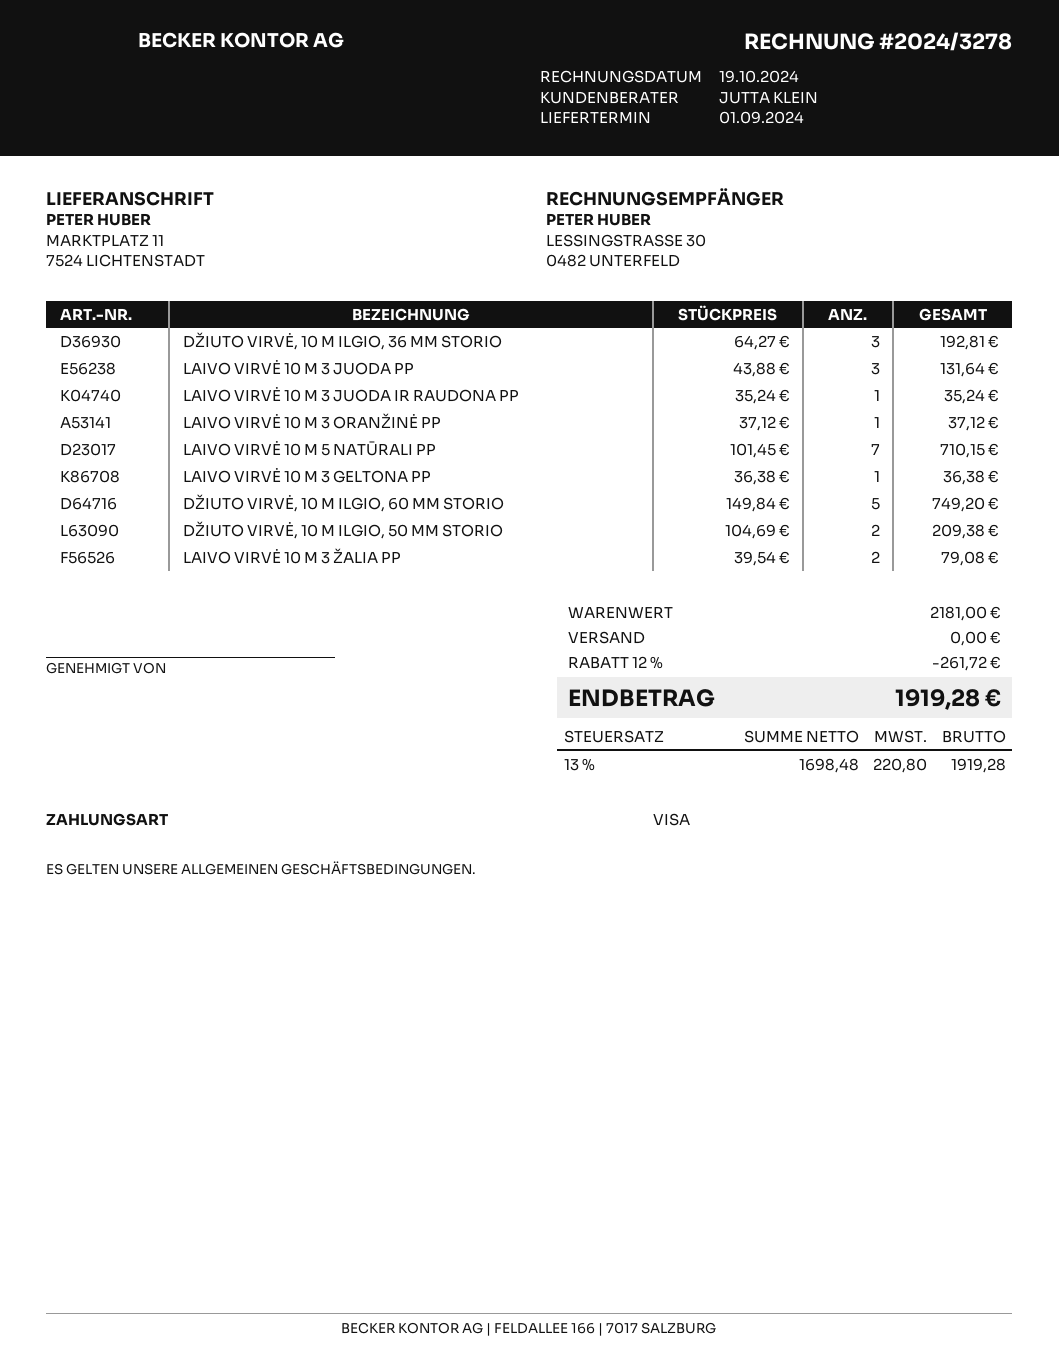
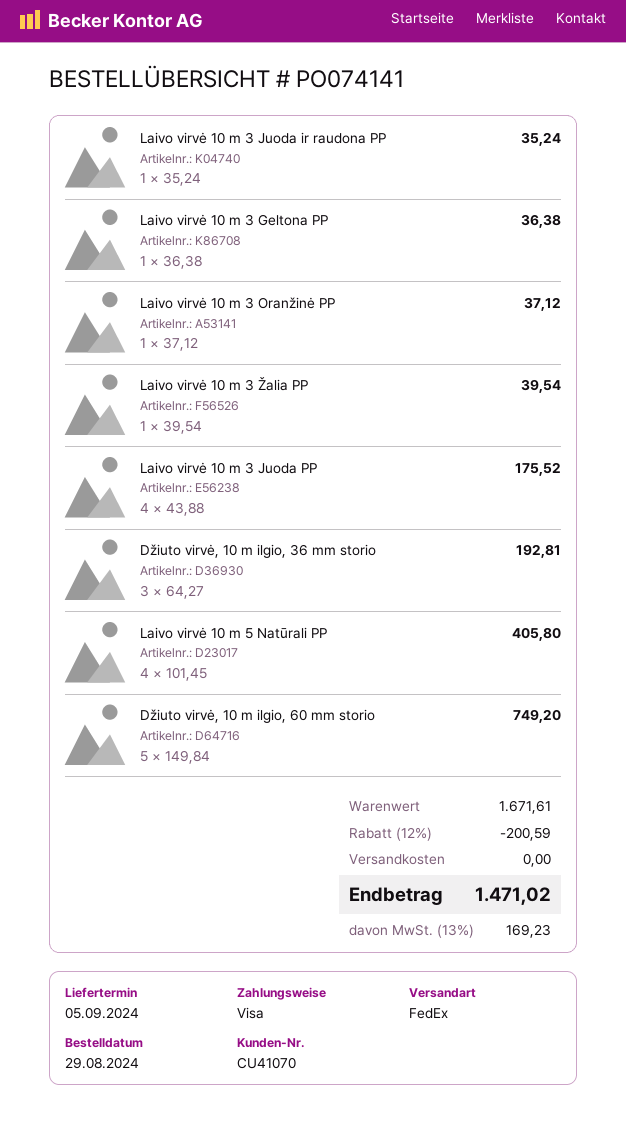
delivery date: 2024-09-01 -> 2024-09-05
LAIVO VIRVĖ 10 M 3 JUODA PP: 3 x 43.88 = 131.64 -> 4 x 43.88 = 175.52
LAIVO VIRVĖ 10 M 5 NATŪRALI PP: 7 x 101.45 = 710.15 -> 4 x 101.45 = 405.80
DŽIUTO VIRVĖ, 10 M ILGIO, 50 MM STORIO: 2 x 104.69 = 209.38 -> none
LAIVO VIRVĖ 10 M 3 ŽALIA PP: 2 x 39.54 = 79.08 -> 1 x 39.54 = 39.54
subtotal: 2181.00 -> 1671.61
discount: 12% = 261.72 -> 12% = 200.59
tax: 13% = 220.80 -> 13% = 169.23
total: 1919.28 -> 1471.02

